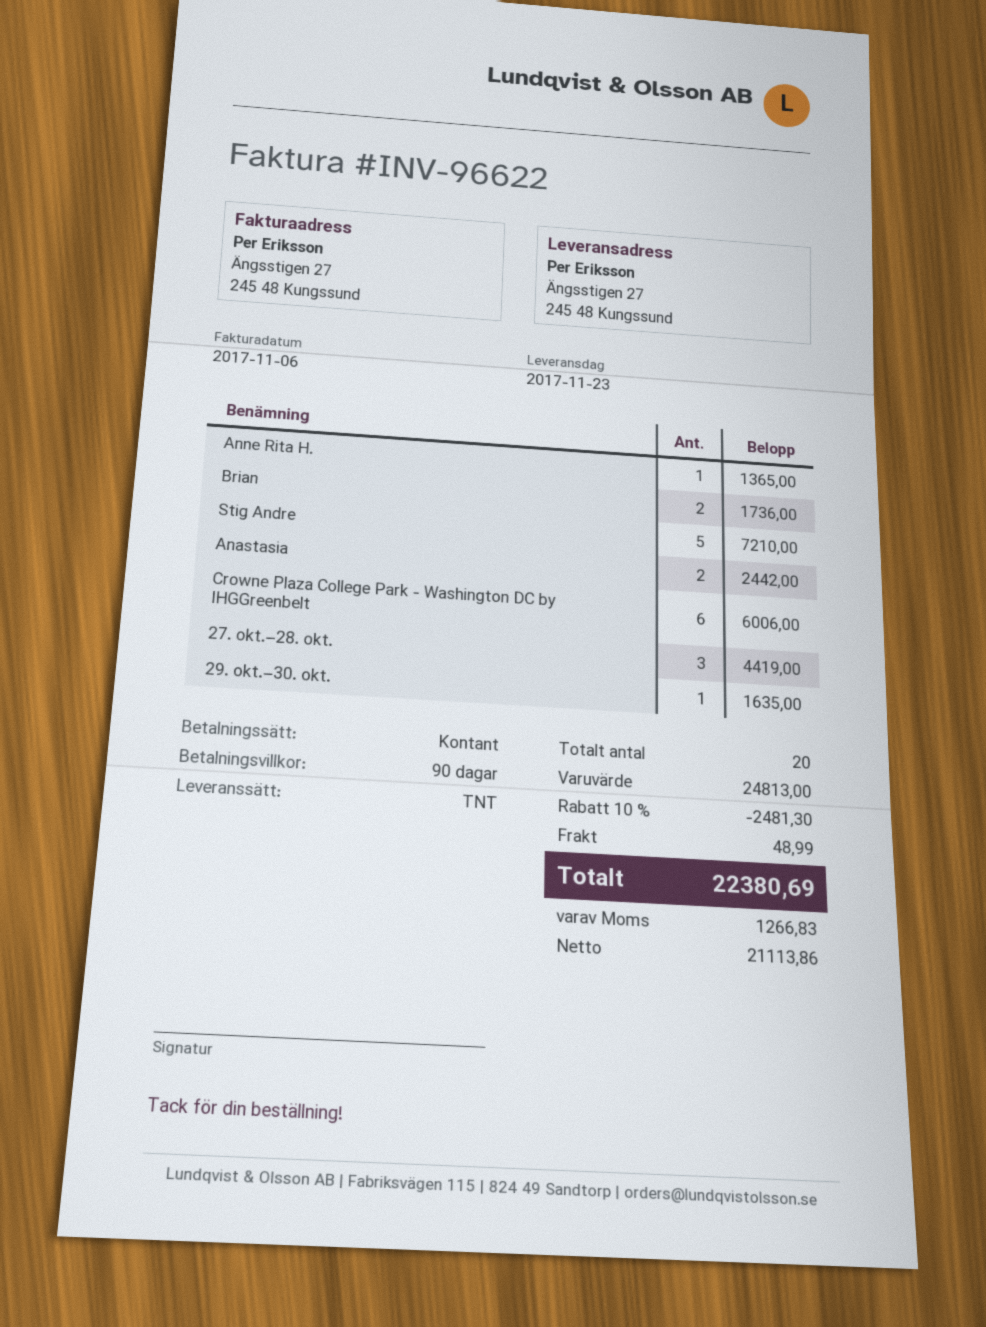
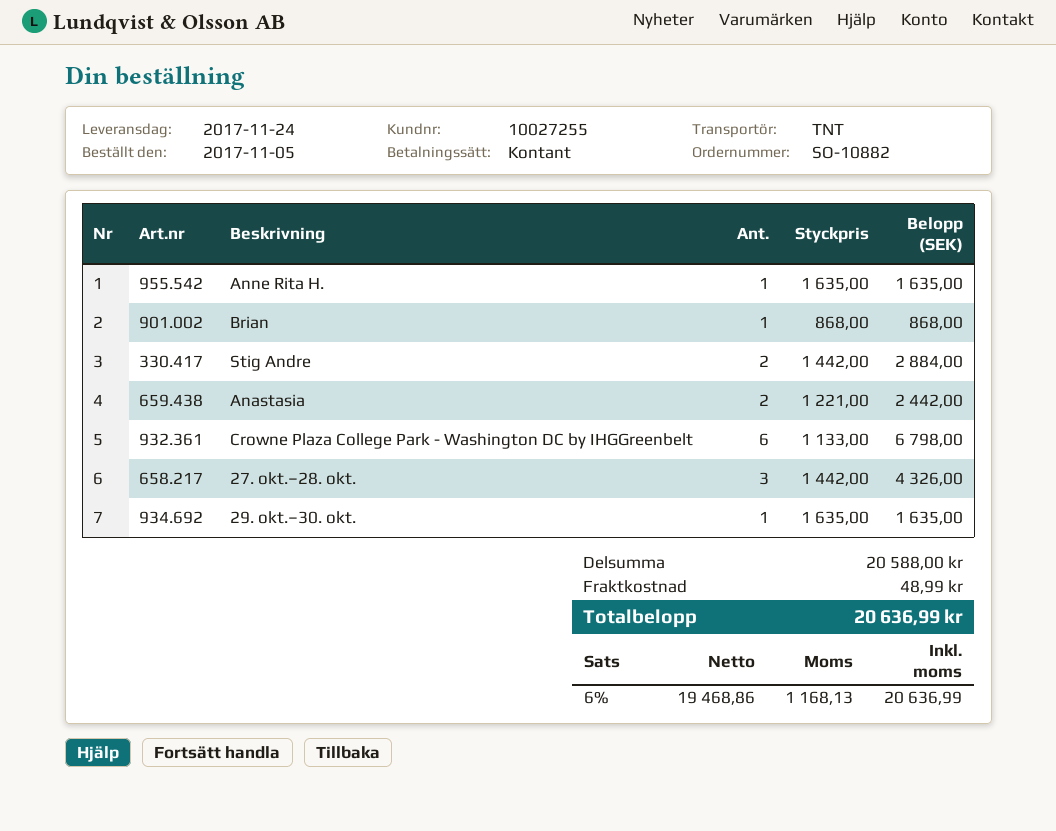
delivery date: 2017-11-23 -> 2017-11-24
Anne Rita H.: 1 for 1365.00 -> 1 for 1635.00
Brian: 2 for 1736.00 -> 1 for 868.00
Stig Andre: 5 for 7210.00 -> 2 for 2884.00
Crowne Plaza College Park - Washington DC by IHGGreenbelt: 6 for 6006.00 -> 6 for 6798.00
27. okt.–28. okt.: 3 for 4419.00 -> 3 for 4326.00
subtotal: 24813.00 -> 20588.00
discount: 10% = 2481.30 -> none
net: 21113.86 -> 19468.86
tax: 1266.83 -> 1168.13
total: 22380.69 -> 20636.99

